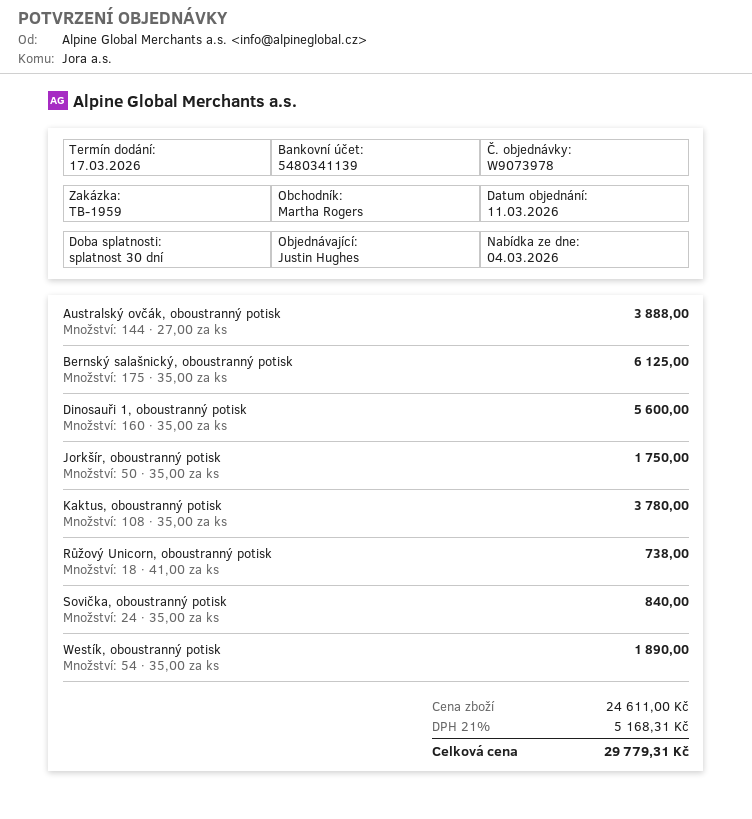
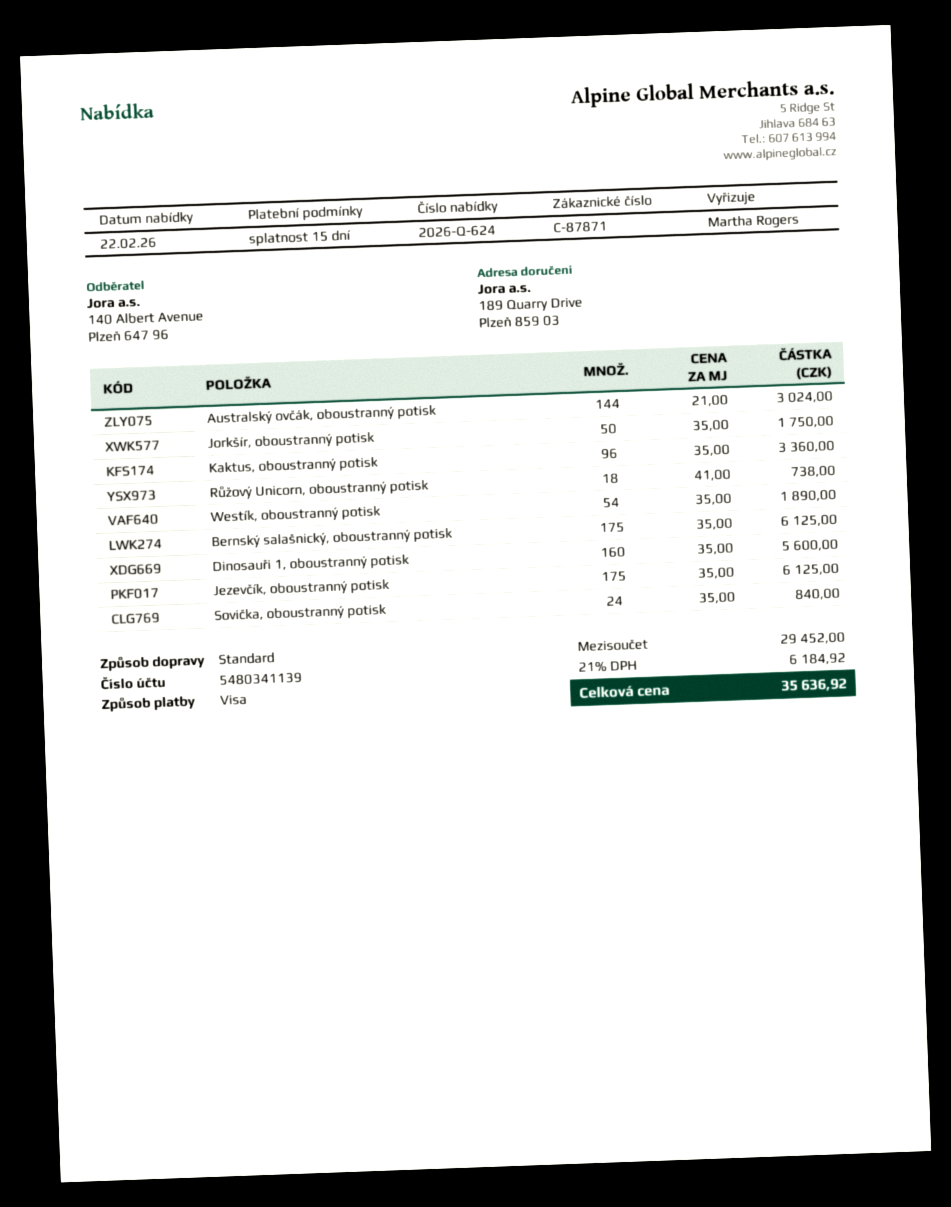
quote date: 2026-03-04 -> 2026-02-22
payment terms: 30 days -> 15 days
Australský ovčák, oboustranný potisk: 144 x 27.00 = 3888.00 -> 144 x 21.00 = 3024.00
Kaktus, oboustranný potisk: 108 x 35.00 = 3780.00 -> 96 x 35.00 = 3360.00
Jezevčík, oboustranný potisk: none -> 175 x 35.00 = 6125.00
subtotal: 24611.00 -> 29452.00
tax: 21% = 5168.31 -> 21% = 6184.92
total: 29779.31 -> 35636.92

